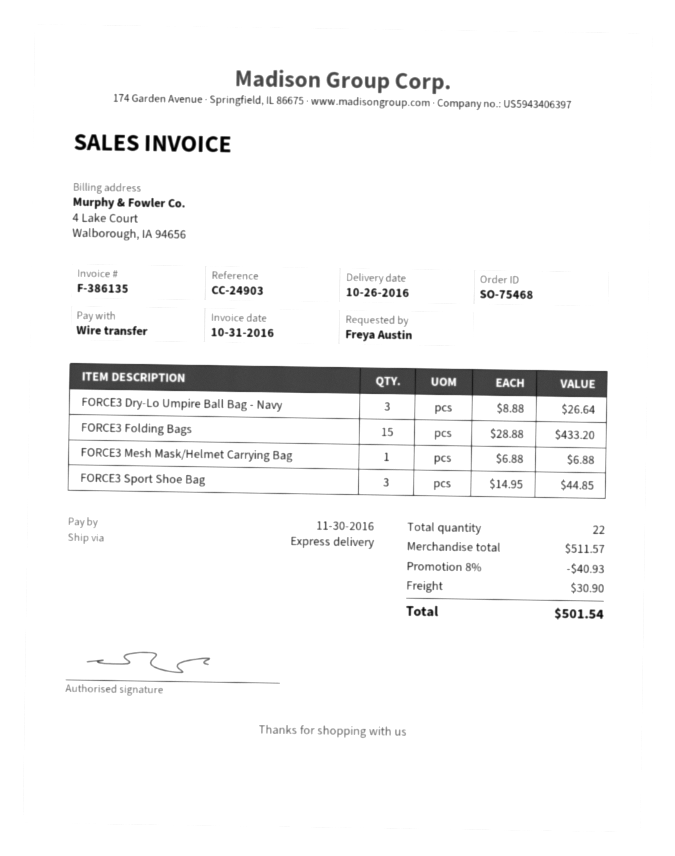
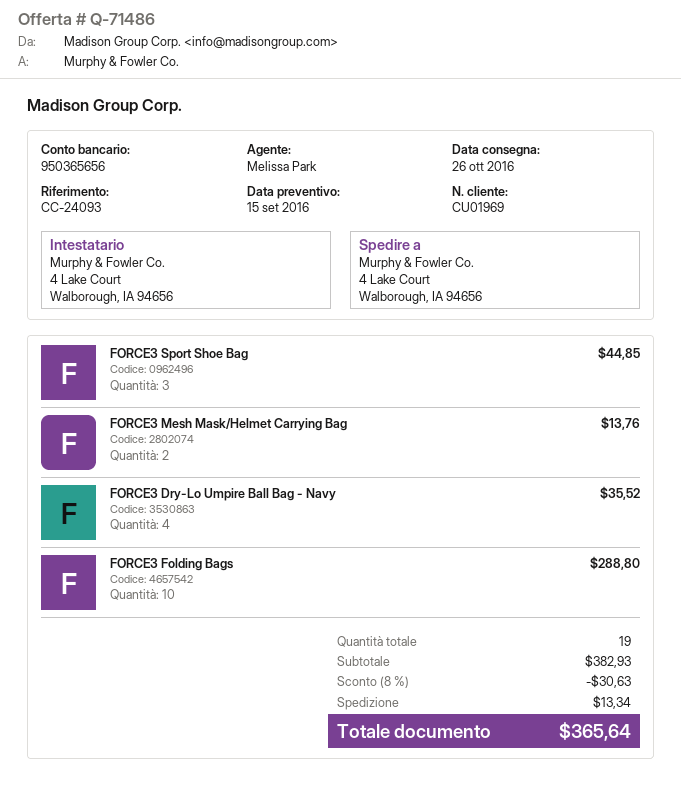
reference: CC-24903 -> CC-24093
FORCE3 Dry-Lo Umpire Ball Bag - Navy: 3 for 26.64 -> 4 for 35.52
FORCE3 Folding Bags: 15 for 433.20 -> 10 for 288.80
FORCE3 Mesh Mask/Helmet Carrying Bag: 1 for 6.88 -> 2 for 13.76
total quantity: 22 -> 19
subtotal: 511.57 -> 382.93
discount: 8% = 40.93 -> 8% = 30.63
shipping: 30.90 -> 13.34
total: 501.54 -> 365.64

